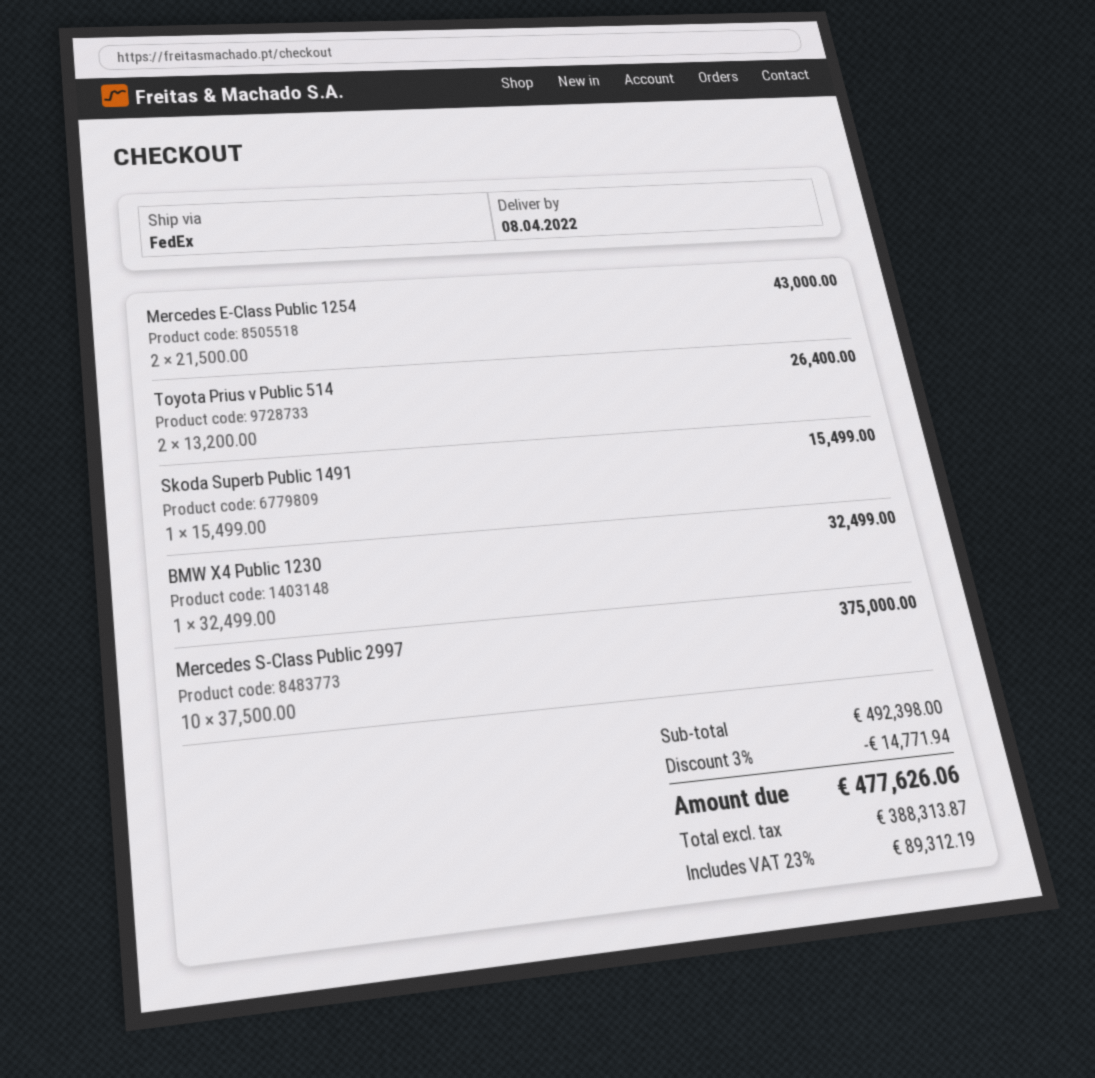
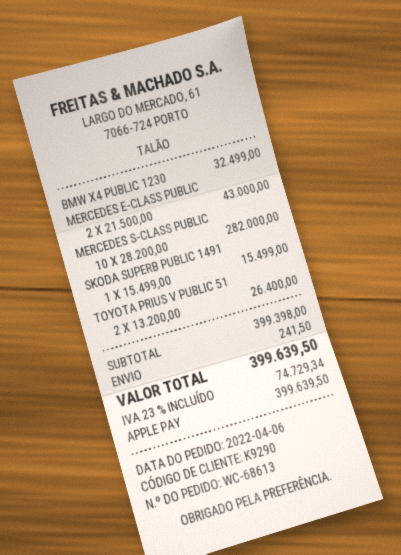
Mercedes S-Class Public 2997: 10 x 37500.00 = 375000.00 -> 10 x 28200.00 = 282000.00
subtotal: 492398.00 -> 399398.00
discount: 3% = 14771.94 -> none
shipping: none -> 241.50
tax: 23% = 89312.19 -> 23% = 74729.34
total: 477626.06 -> 399639.50

